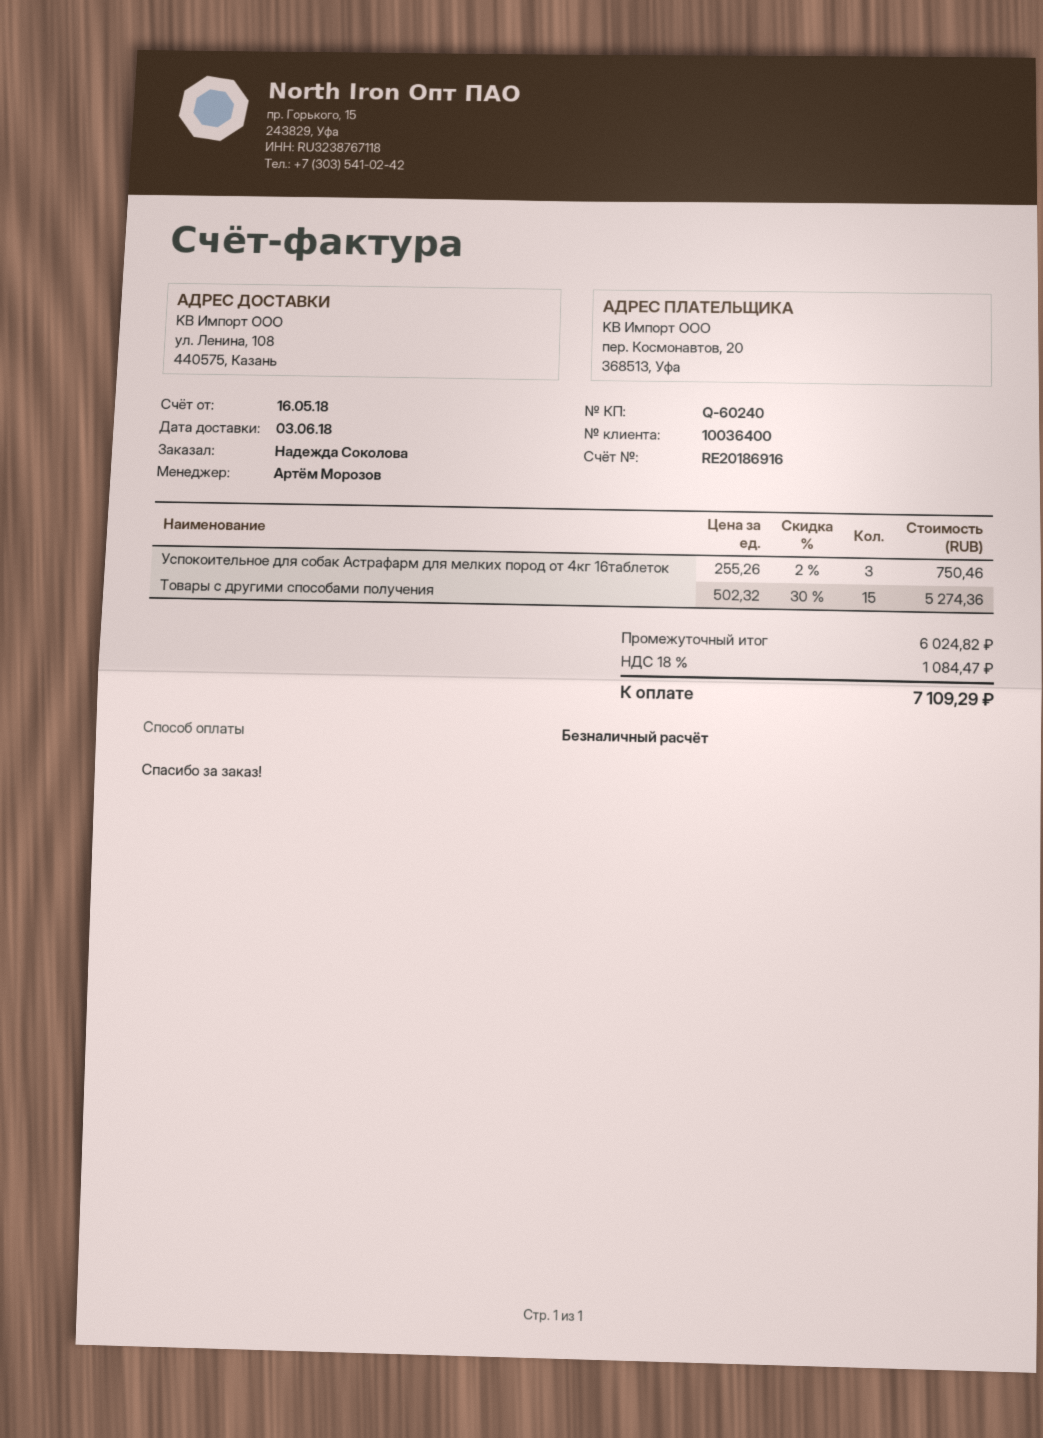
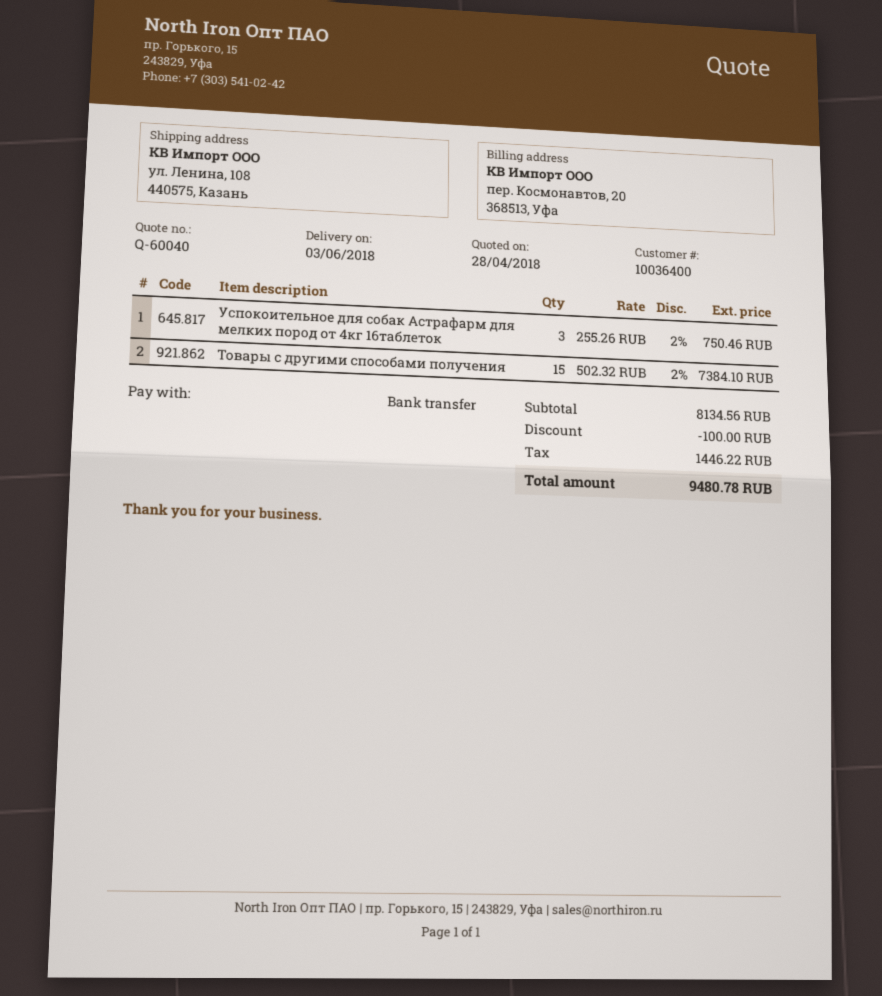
quote number: Q-60240 -> Q-60040
Товары с другими способами получения: 15 x 502.32 - 30% = 5274.36 -> 15 x 502.32 - 2% = 7384.10
subtotal: 6024.82 -> 8134.56
discount: none -> 100.00
tax: 1084.47 -> 1446.22
total: 7109.29 -> 9480.78

